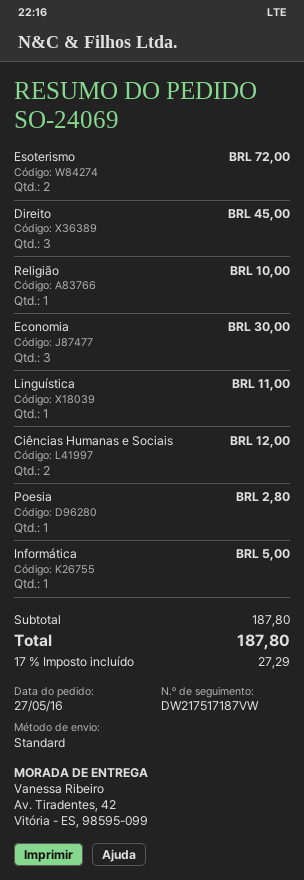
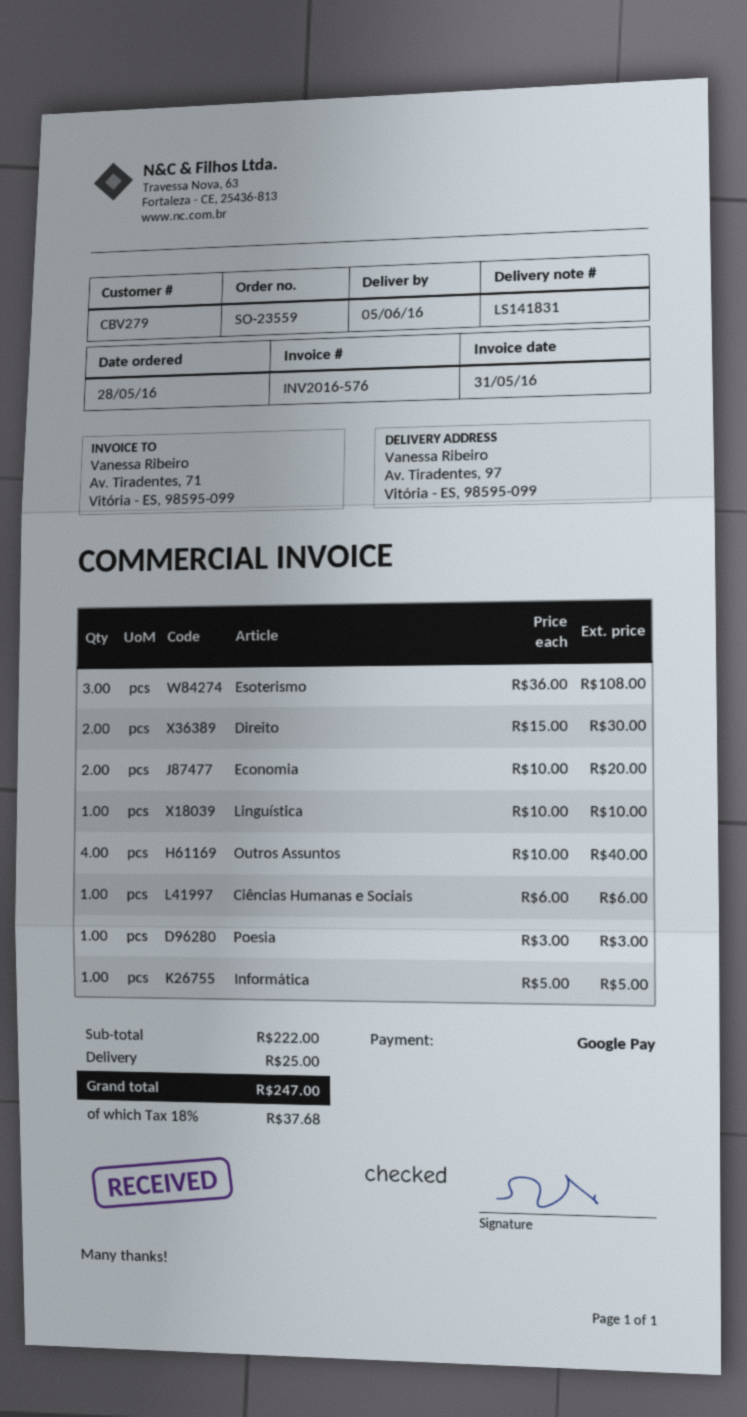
order number: SO-24069 -> SO-23559
order date: 2016-05-27 -> 2016-05-28
ship to: Av. Tiradentes, 42, Vitória - ES, 98595-099 -> Av. Tiradentes, 97, Vitória - ES, 98595-099
Esoterismo: 2 for 72.00 -> 3 for 108.00
Direito: 3 for 45.00 -> 2 for 30.00
Religião: 1 for 10.00 -> none
Economia: 3 for 30.00 -> 2 for 20.00
Linguística: 1 for 11.00 -> 1 for 10.00
Ciências Humanas e Sociais: 2 for 12.00 -> 1 for 6.00
Poesia: 1 for 2.80 -> 1 for 3.00
Outros Assuntos: none -> 4 for 40.00
subtotal: 187.80 -> 222.00
shipping: none -> 25.00
tax: 17% = 27.29 -> 18% = 37.68
total: 187.80 -> 247.00

